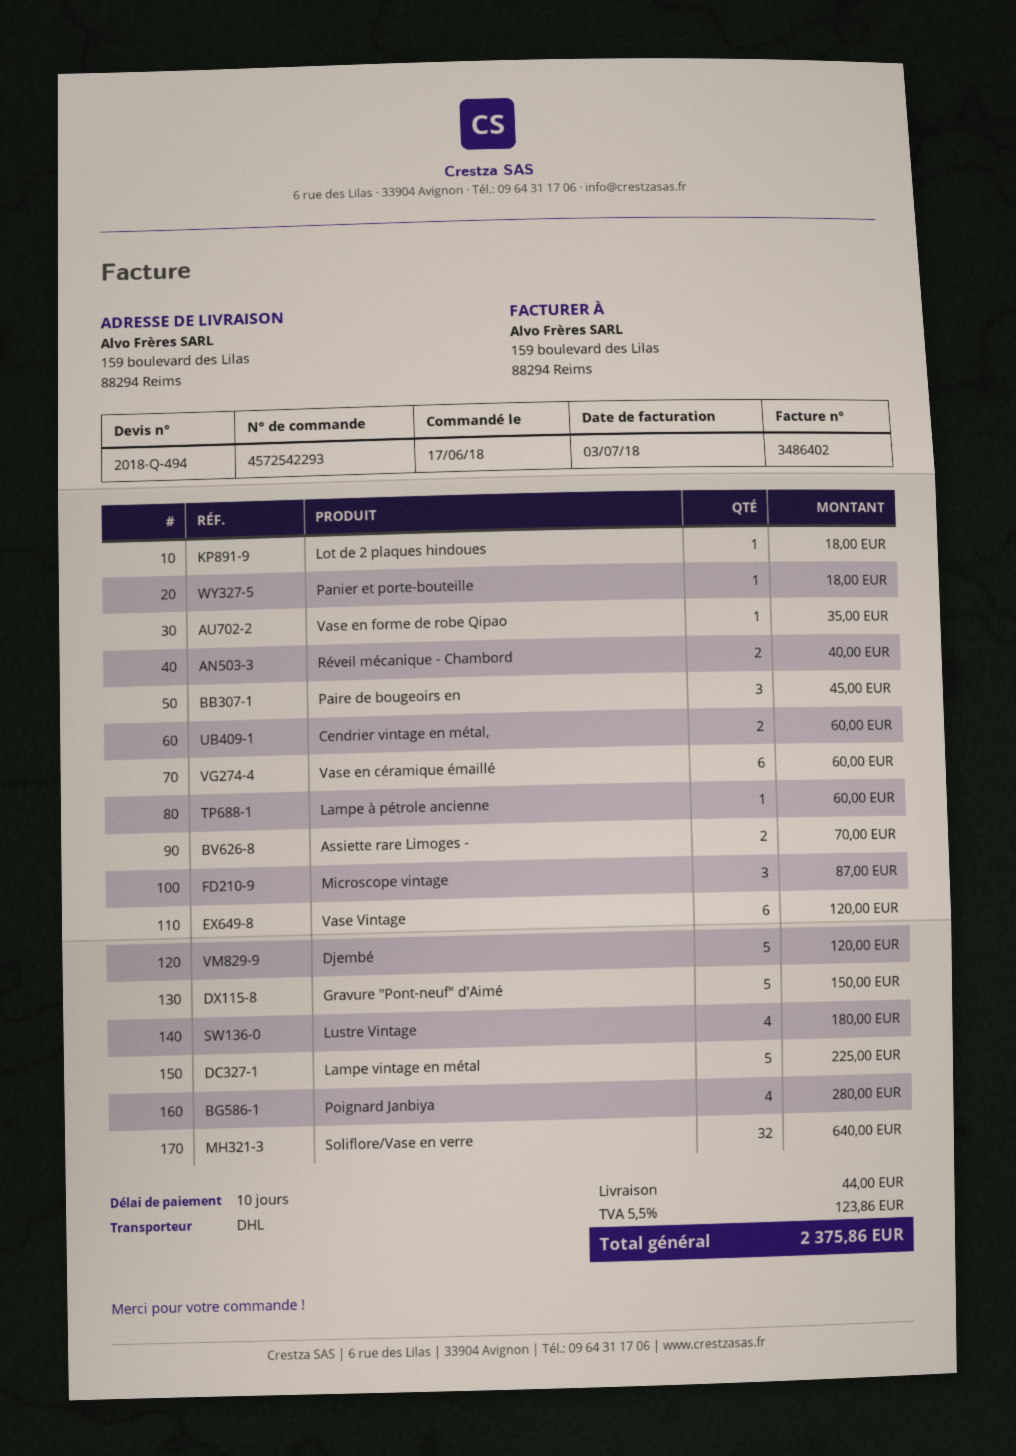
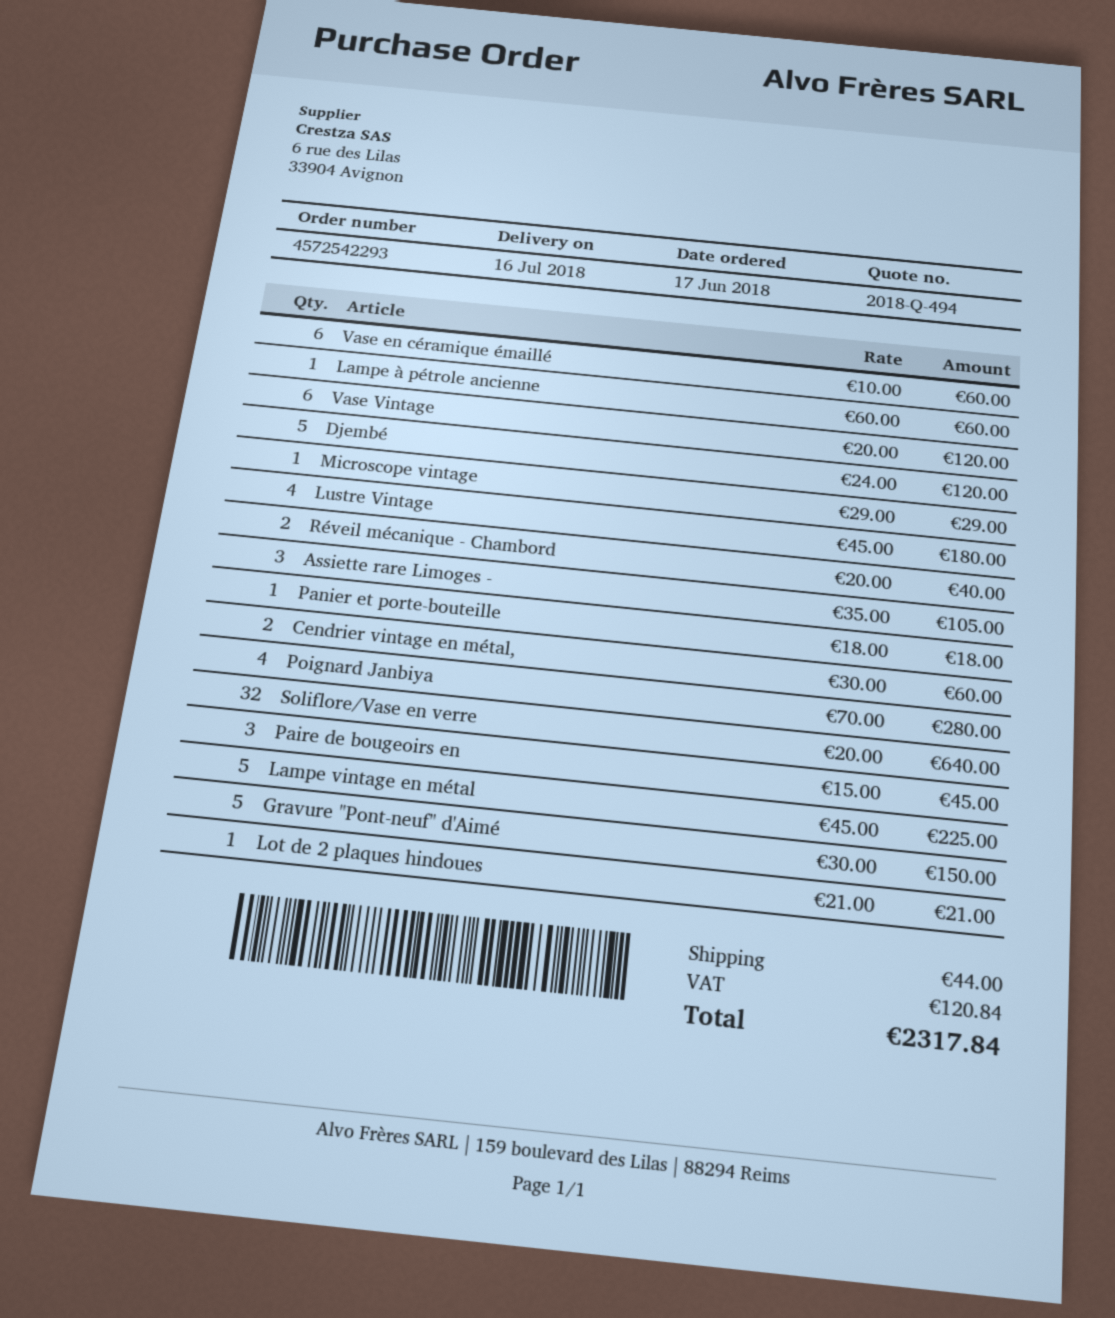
Lot de 2 plaques hindoues: 1 for 18.00 -> 1 for 21.00
Vase en forme de robe Qipao: 1 for 35.00 -> none
Assiette rare Limoges -: 2 for 70.00 -> 3 for 105.00
Microscope vintage: 3 for 87.00 -> 1 for 29.00
tax: 123.86 -> 120.84
total: 2375.86 -> 2317.84

